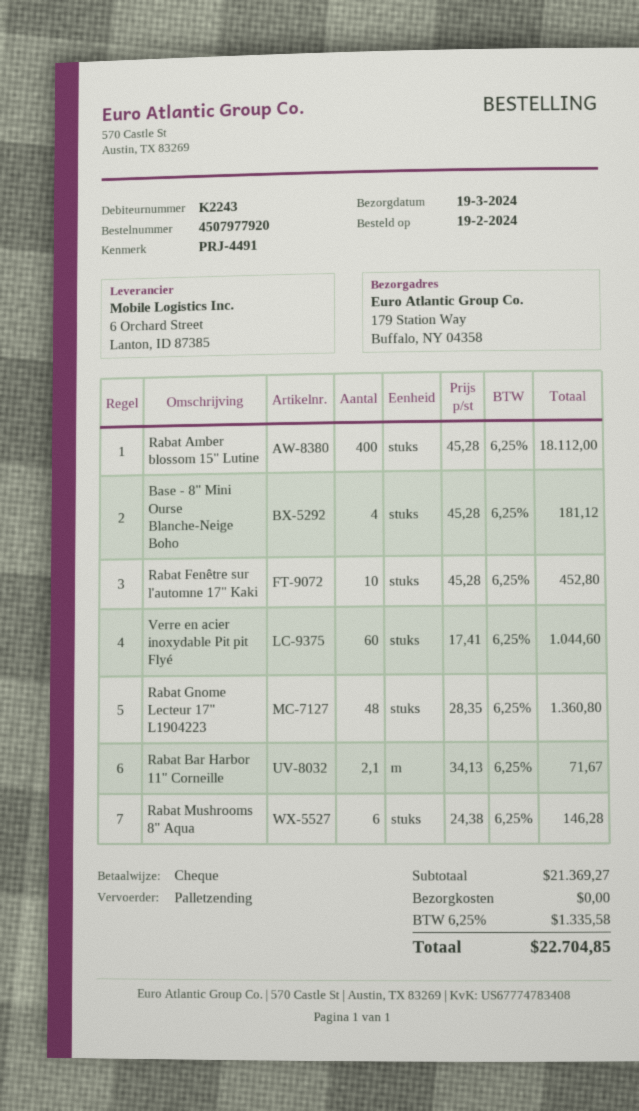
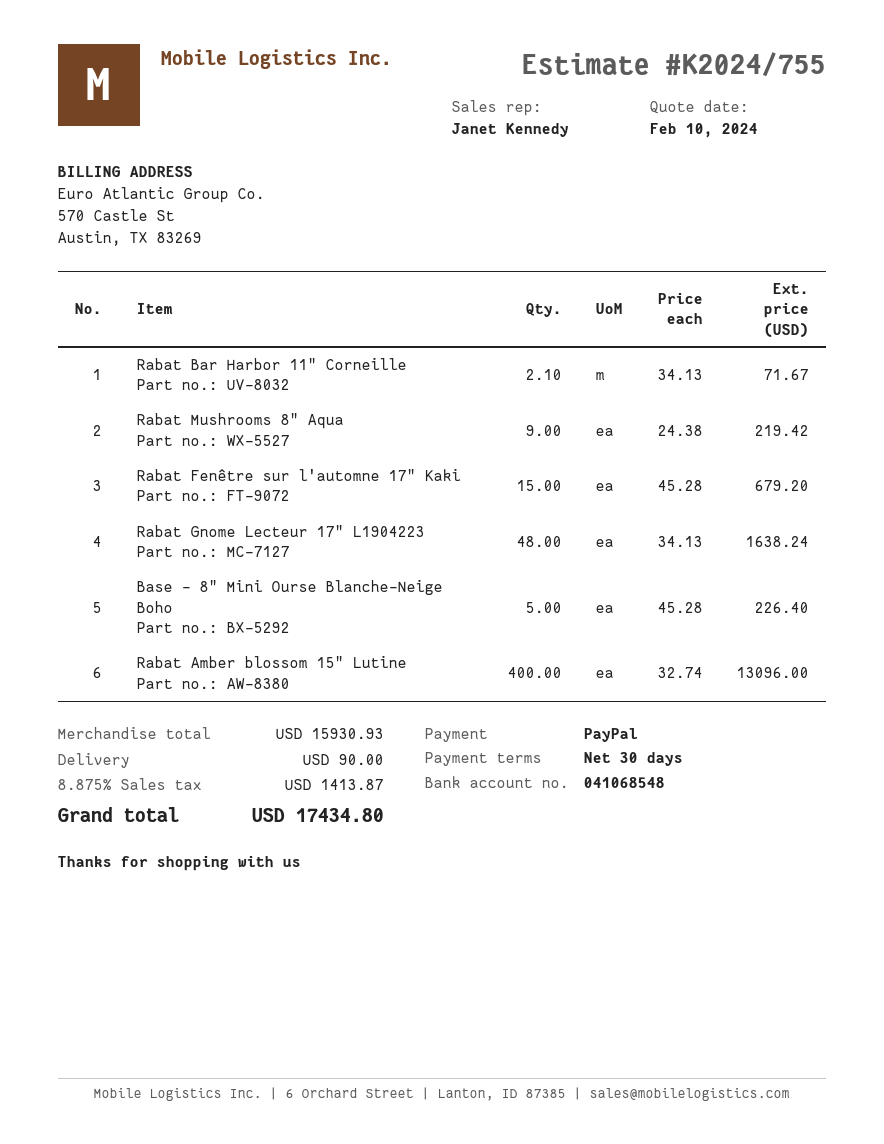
payment method: cheque -> PayPal
Rabat Amber blossom 15" Lutine: 400 x 45.28 = 18112.00 -> 400 x 32.74 = 13096.00
Base - 8" Mini Ourse Blanche-Neige Boho: 4 x 45.28 = 181.12 -> 5 x 45.28 = 226.40
Rabat Fenêtre sur l'automne 17" Kaki: 10 x 45.28 = 452.80 -> 15 x 45.28 = 679.20
Verre en acier inoxydable Pit pit Flyé: 60 x 17.41 = 1044.60 -> none
Rabat Gnome Lecteur 17" L1904223: 48 x 28.35 = 1360.80 -> 48 x 34.13 = 1638.24
Rabat Mushrooms 8" Aqua: 6 x 24.38 = 146.28 -> 9 x 24.38 = 219.42
subtotal: 21369.27 -> 15930.93
shipping: 0.00 -> 90.00
tax: 6.25% = 1335.58 -> 8.875% = 1413.87
total: 22704.85 -> 17434.80

